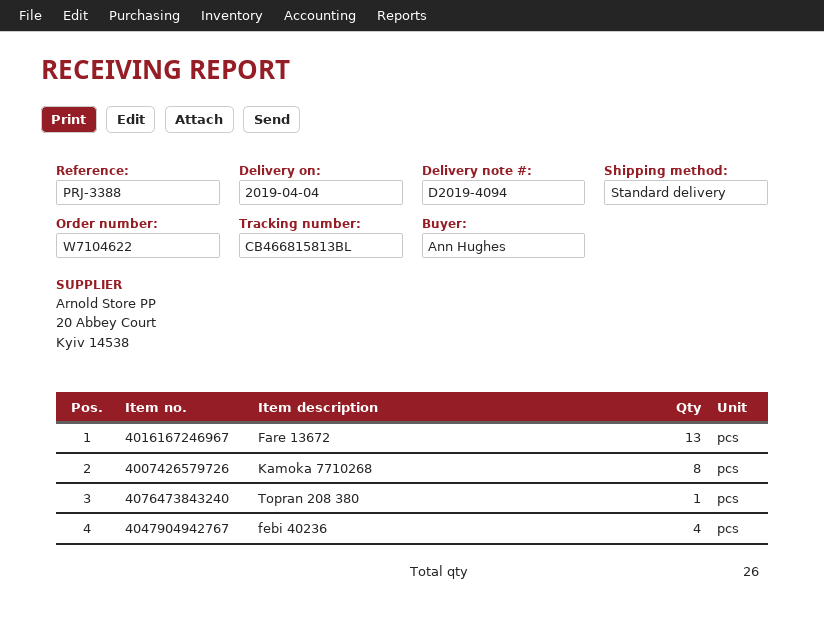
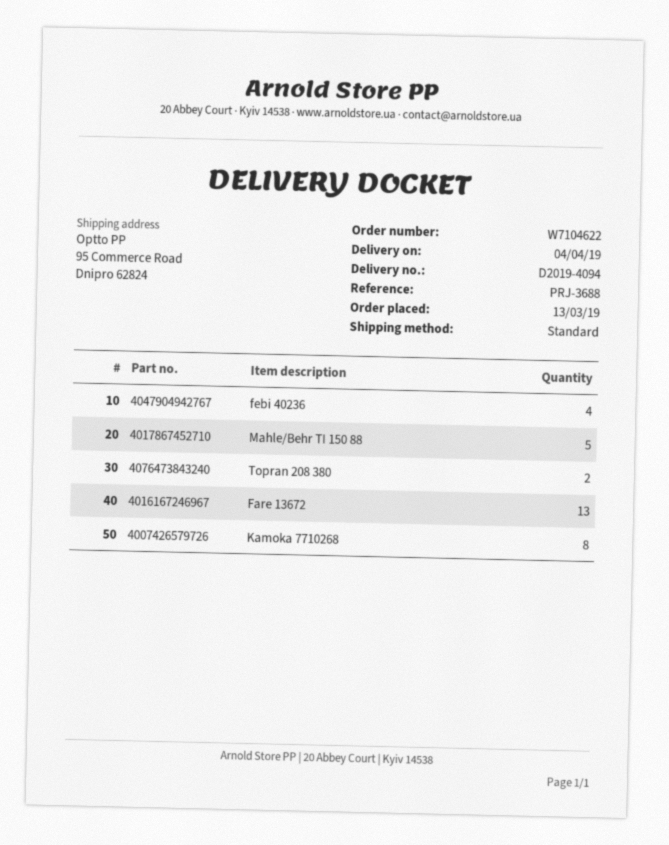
reference: PRJ-3388 -> PRJ-3688
Topran 208 380: 1 -> 2
Mahle/Behr TI 150 88: none -> 5

